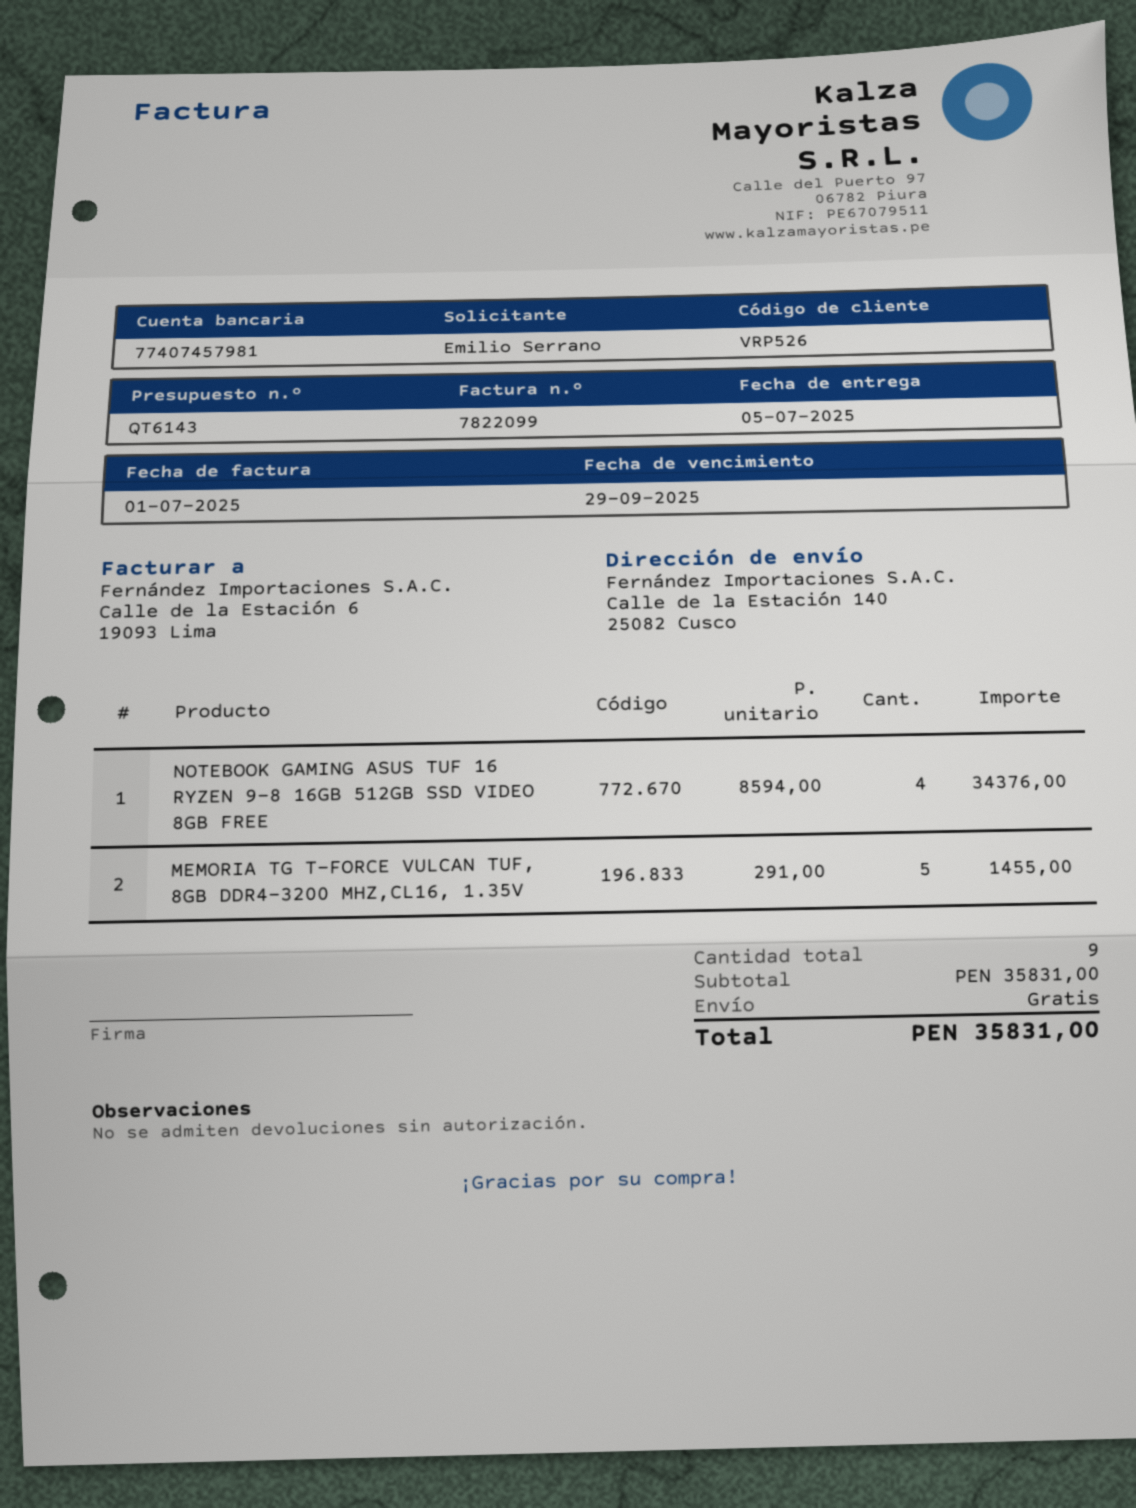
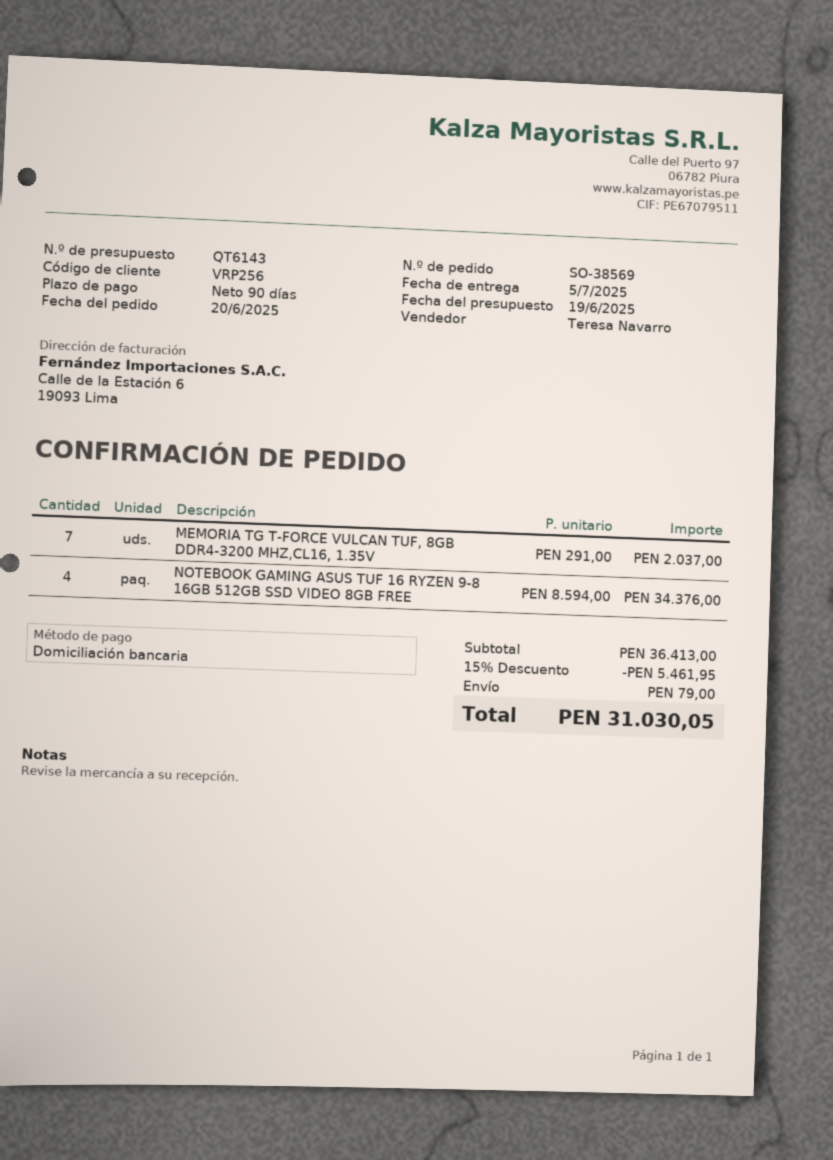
customer number: VRP526 -> VRP256
MEMORIA TG T-FORCE VULCAN TUF, 8GB DDR4-3200 MHZ,CL16, 1.35V: 5 x 291.00 = 1455.00 -> 7 x 291.00 = 2037.00
subtotal: 35831.00 -> 36413.00
discount: none -> 15% = 5461.95
shipping: 0.00 -> 79.00
total: 35831.00 -> 31030.05

